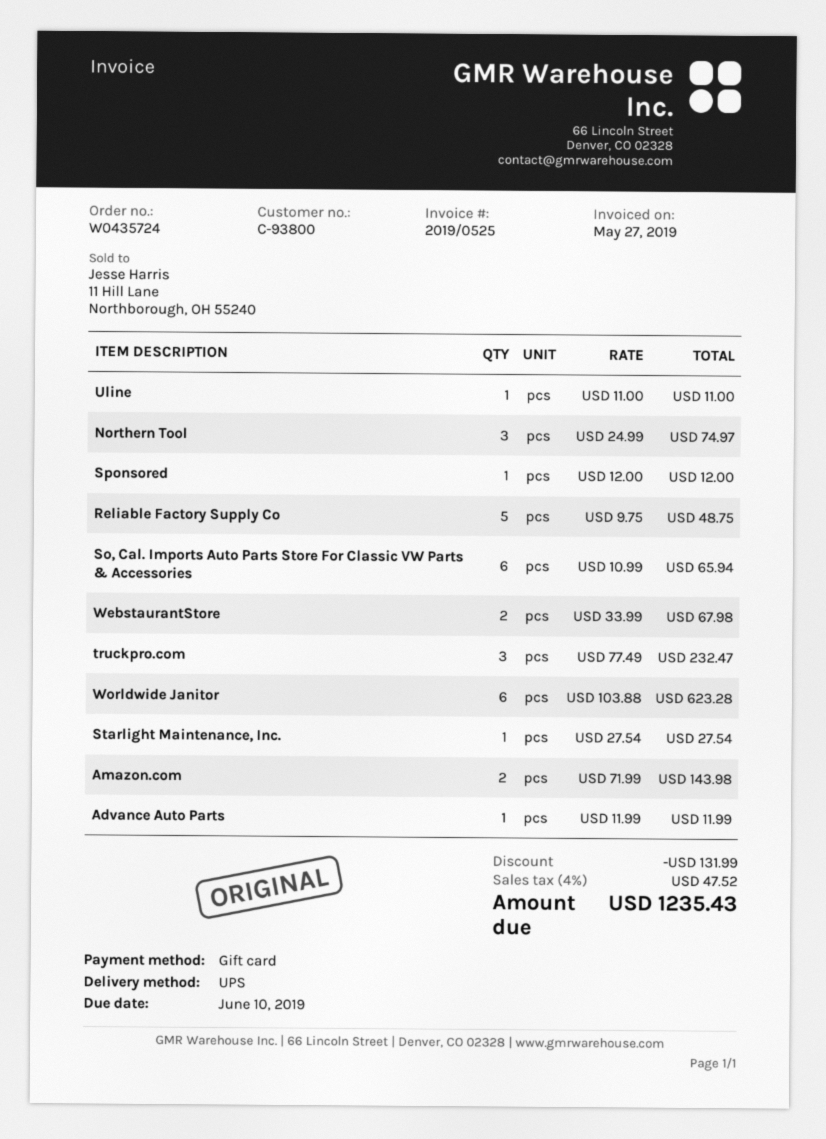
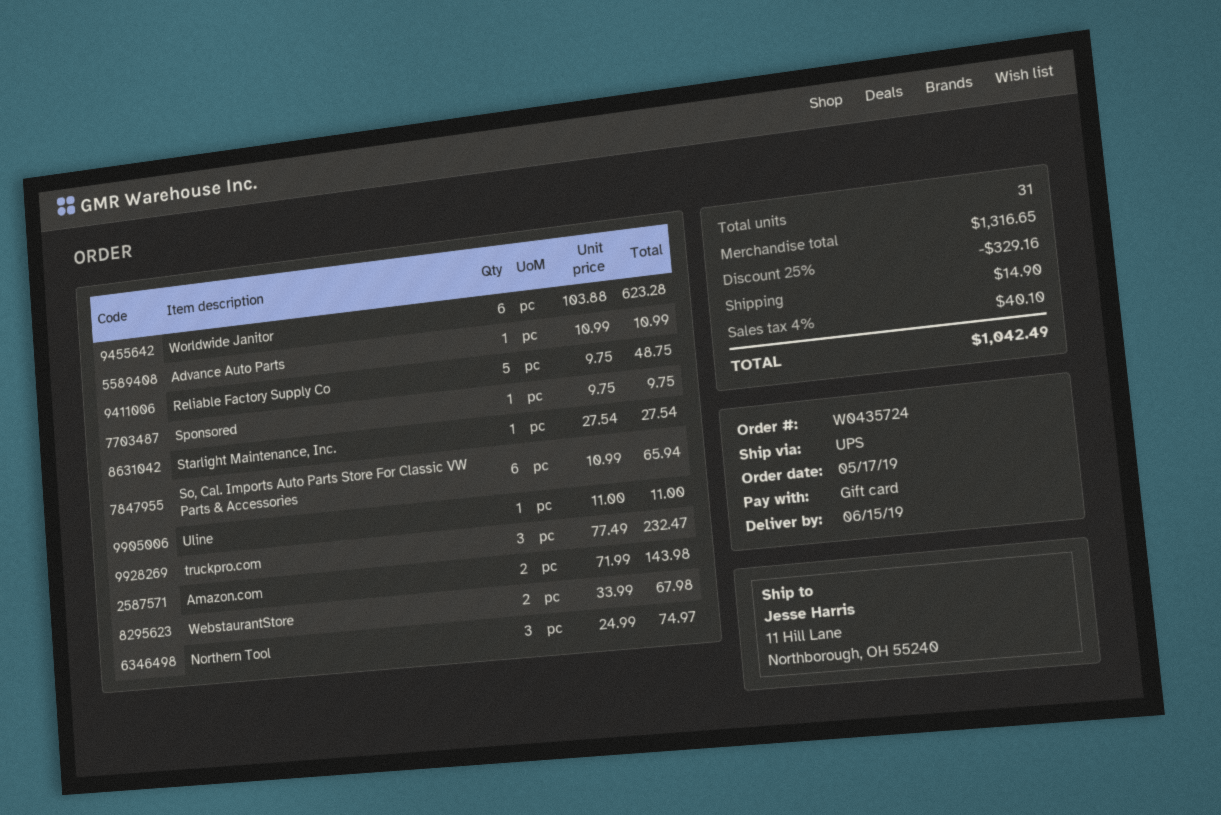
Sponsored: 1 x 12.00 = 12.00 -> 1 x 9.75 = 9.75
Advance Auto Parts: 1 x 11.99 = 11.99 -> 1 x 10.99 = 10.99
discount: 131.99 -> 329.16
shipping: none -> 14.90
tax: 4% = 47.52 -> 4% = 40.10
total: 1235.43 -> 1042.49

